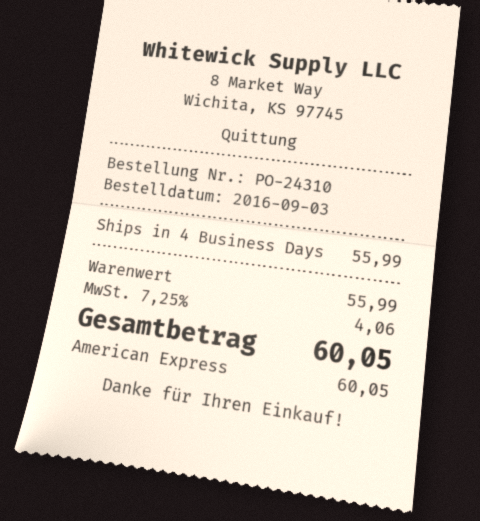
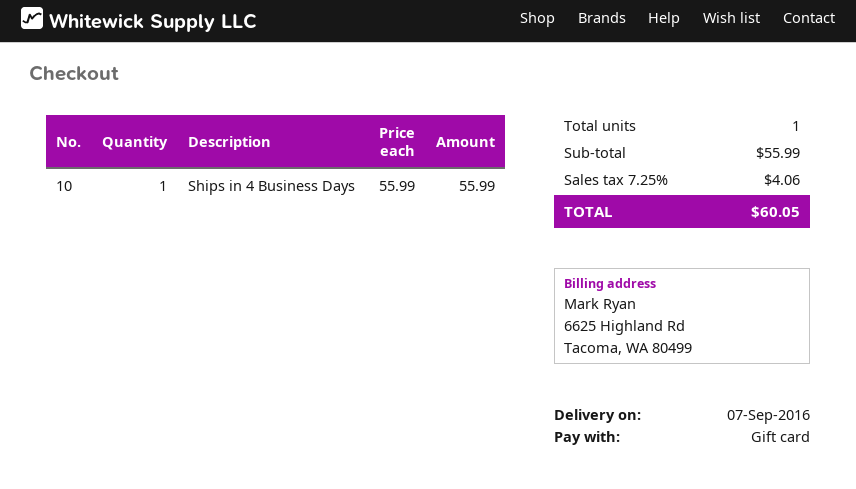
payment method: American Express -> gift card

